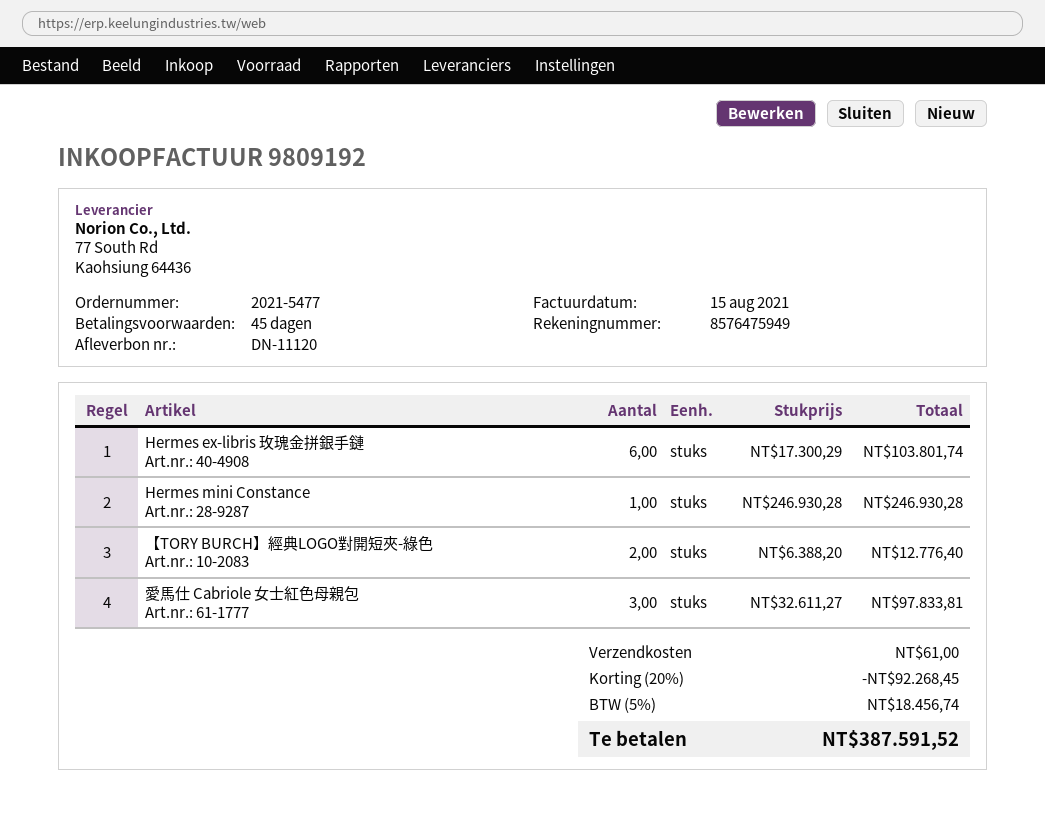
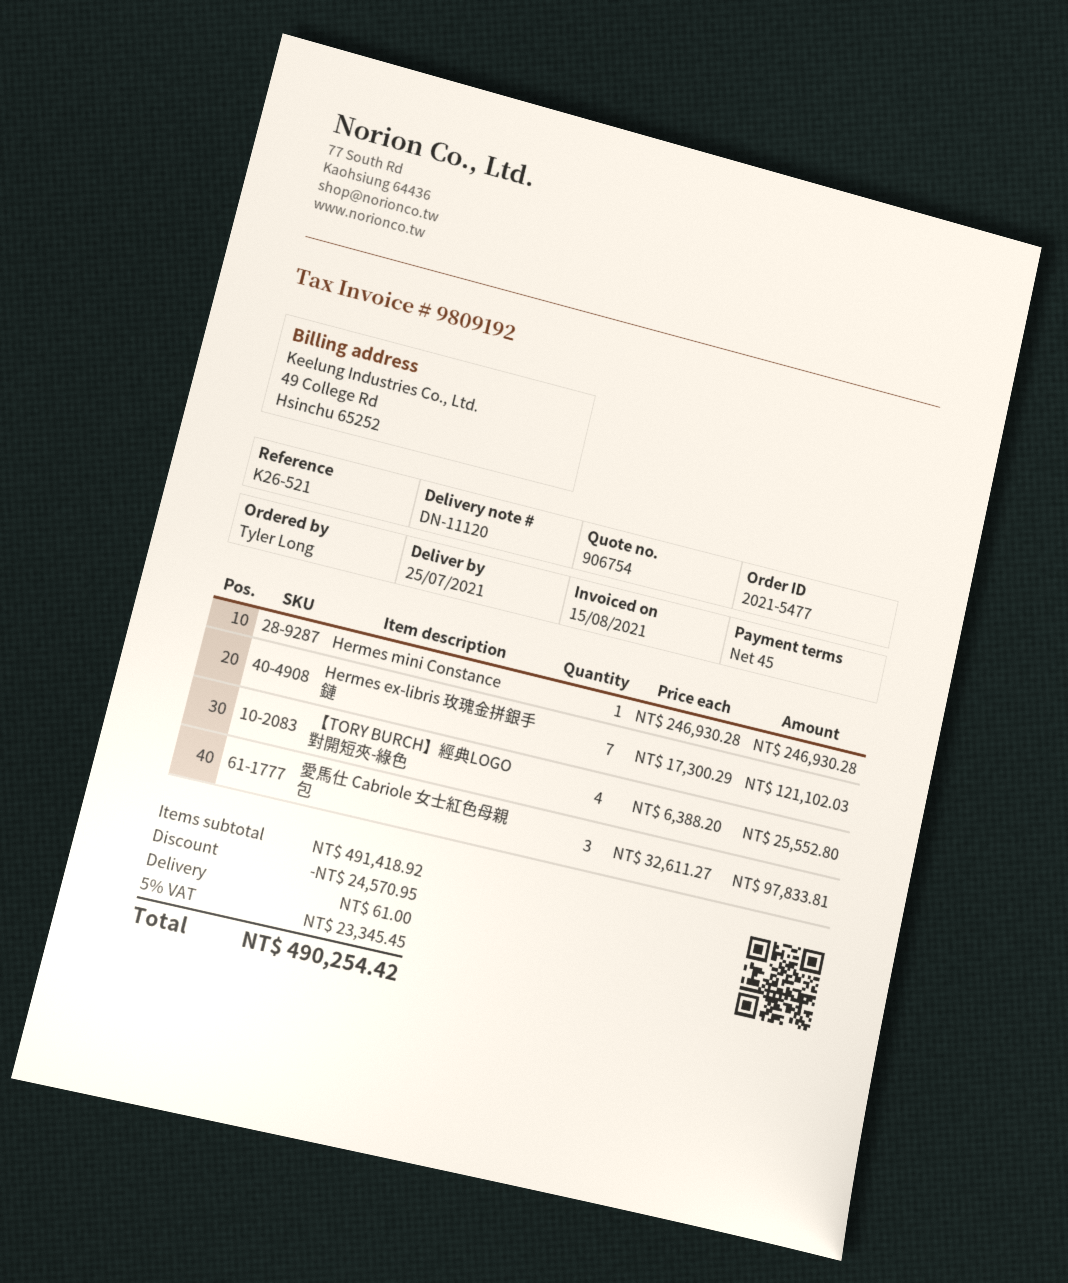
Hermes ex-libris 玫瑰金拼銀手鏈: 6 x 17300.29 = 103801.74 -> 7 x 17300.29 = 121102.03
【TORY BURCH】經典LOGO對開短夾-綠色: 2 x 6388.20 = 12776.40 -> 4 x 6388.20 = 25552.80
discount: 92268.45 -> 24570.95
tax: 5% = 18456.74 -> 5% = 23345.45
total: 387591.52 -> 490254.42

